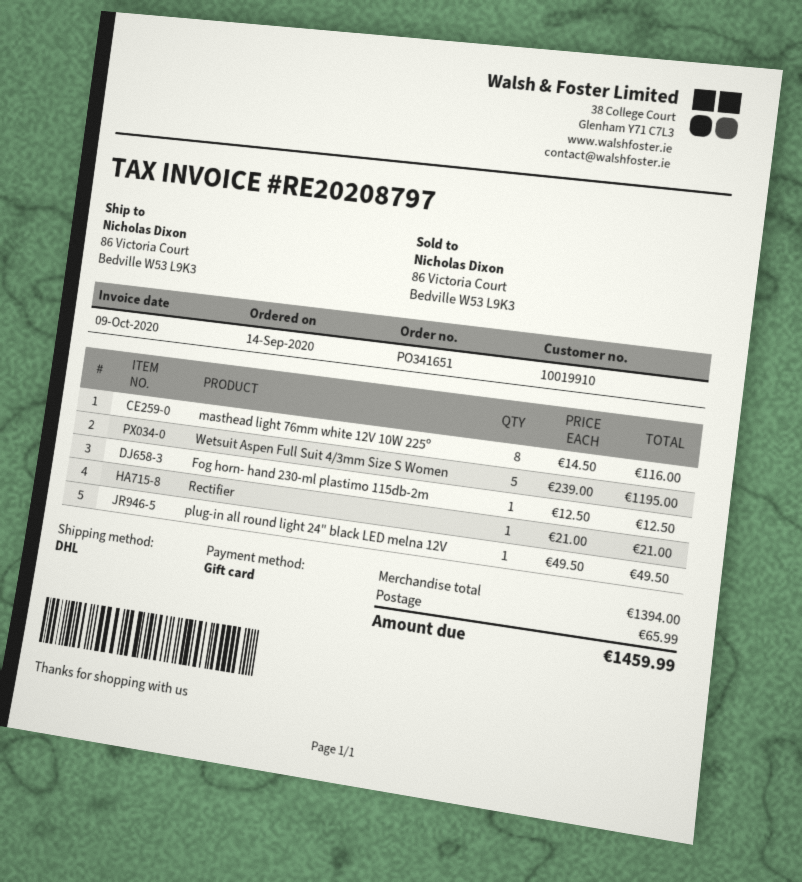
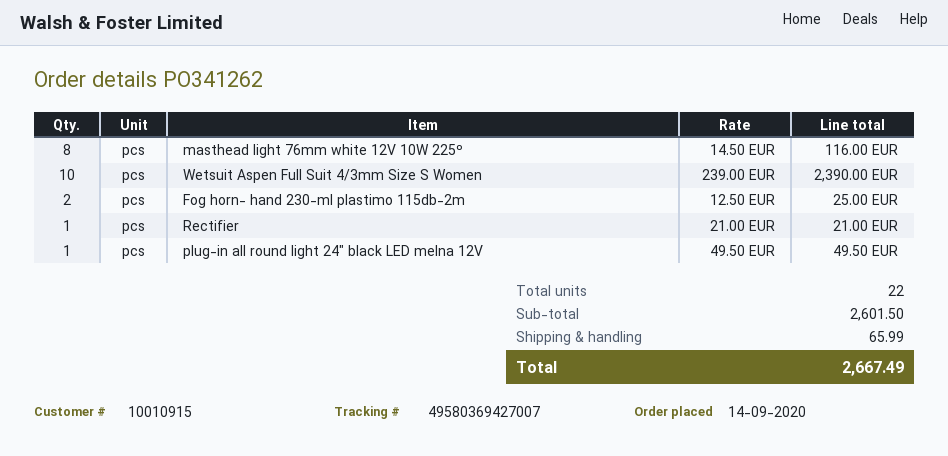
order number: PO341651 -> PO341262
customer number: 10019910 -> 10010915
Wetsuit Aspen Full Suit 4/3mm Size S Women: 5 x 239.00 = 1195.00 -> 10 x 239.00 = 2390.00
Fog horn- hand 230-ml plastimo 115db-2m: 1 x 12.50 = 12.50 -> 2 x 12.50 = 25.00
subtotal: 1394.00 -> 2601.50
total: 1459.99 -> 2667.49

